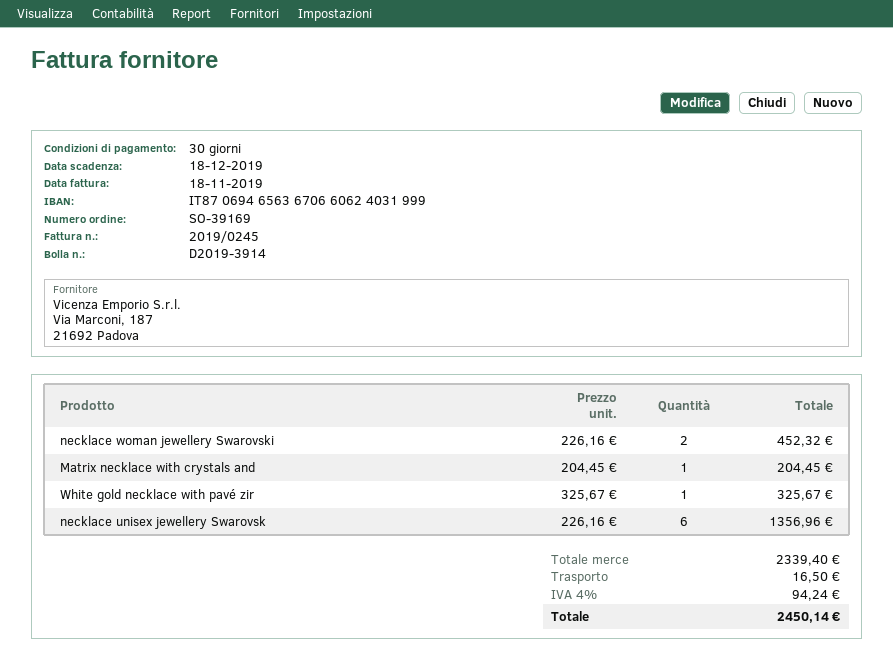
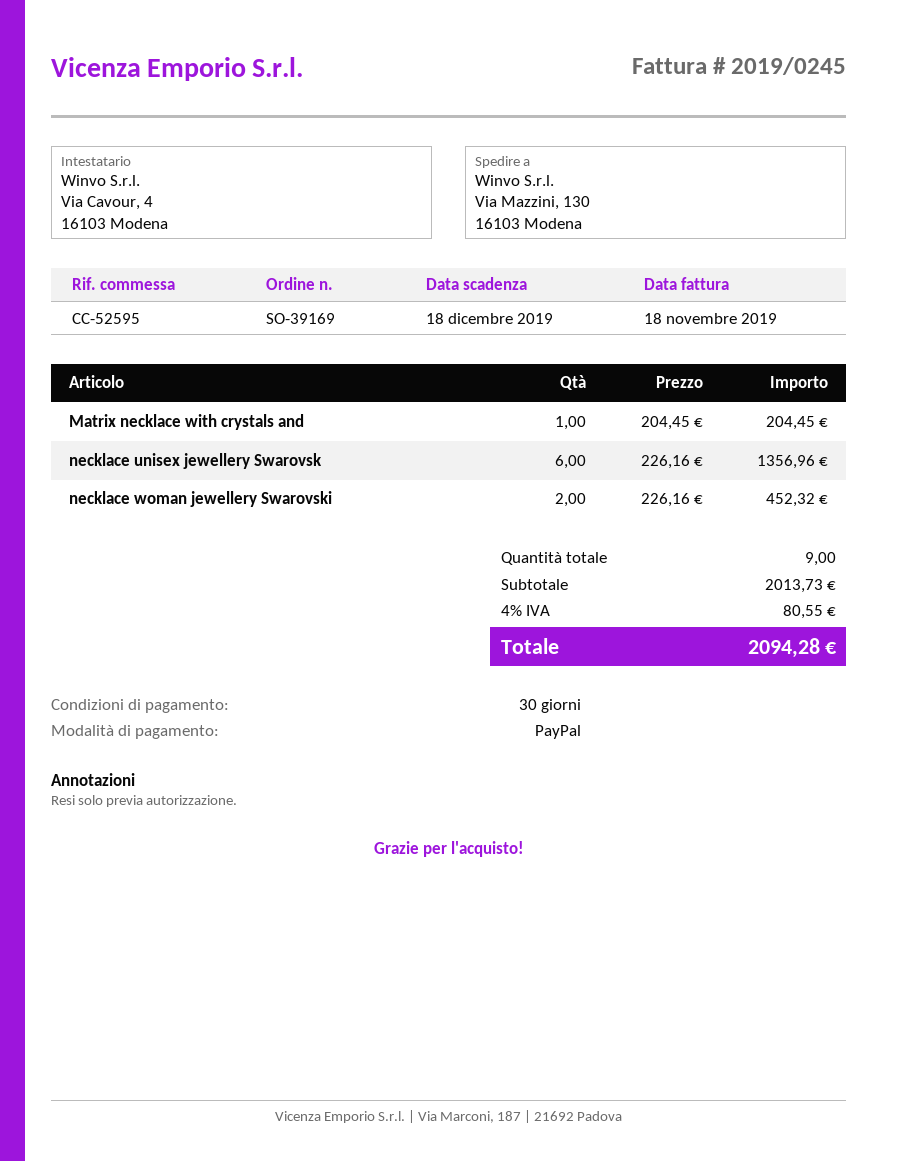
White gold necklace with pavé zir: 1 x 325.67 = 325.67 -> none
subtotal: 2339.40 -> 2013.73
shipping: 16.50 -> none
tax: 4% = 94.24 -> 4% = 80.55
total: 2450.14 -> 2094.28

